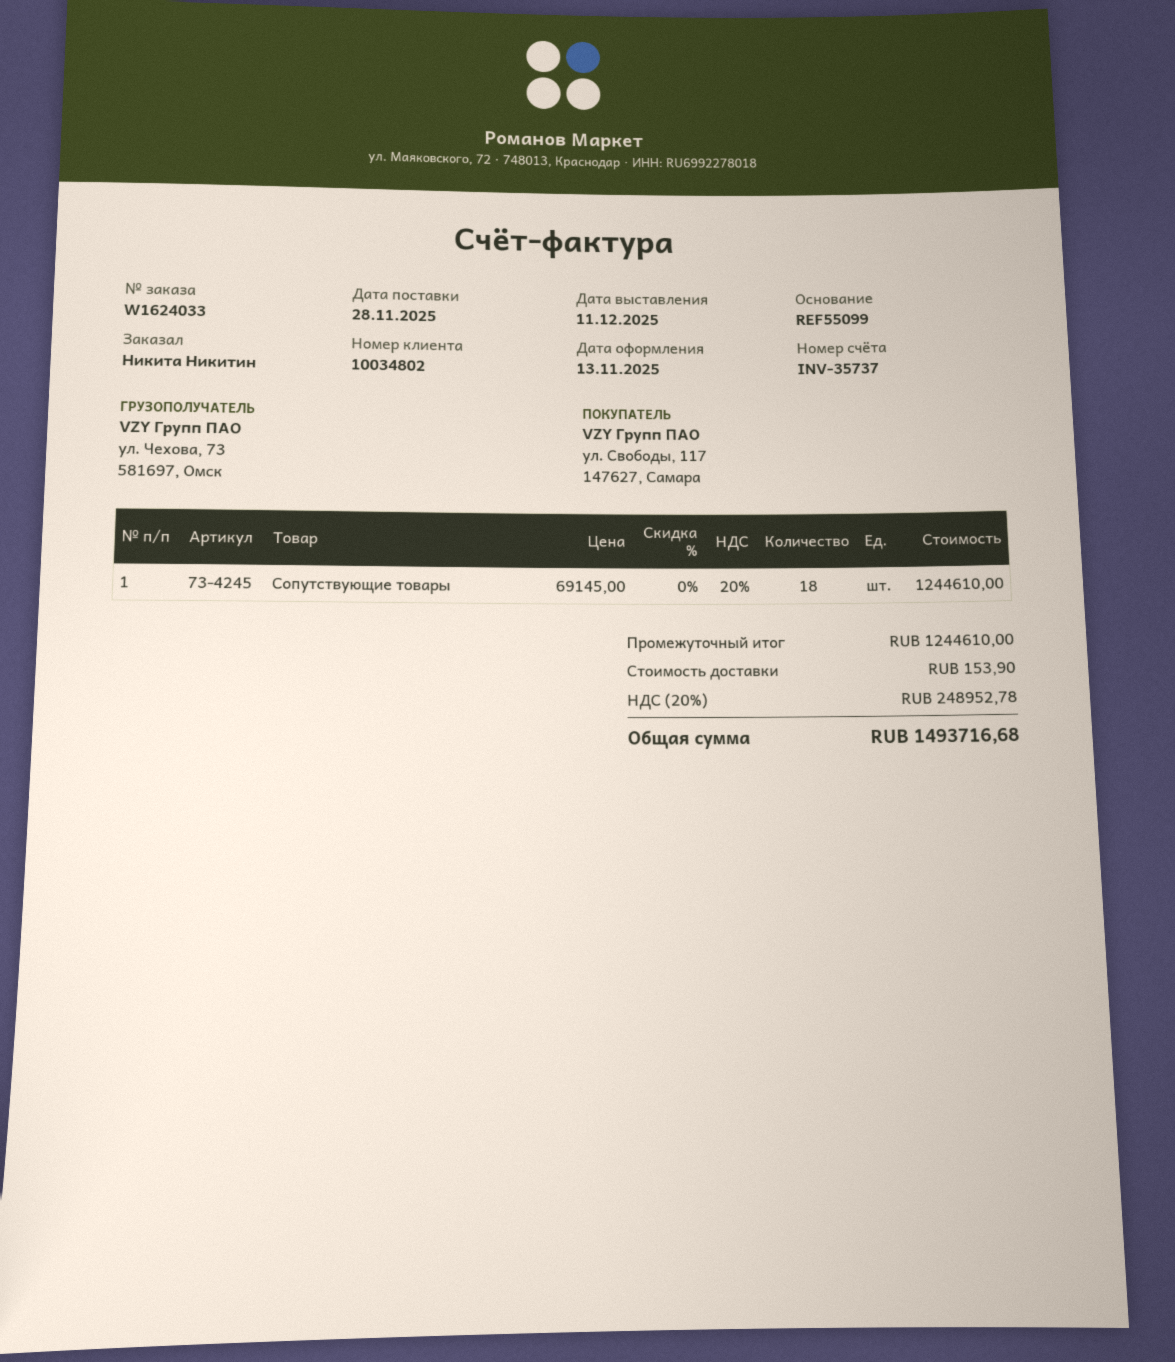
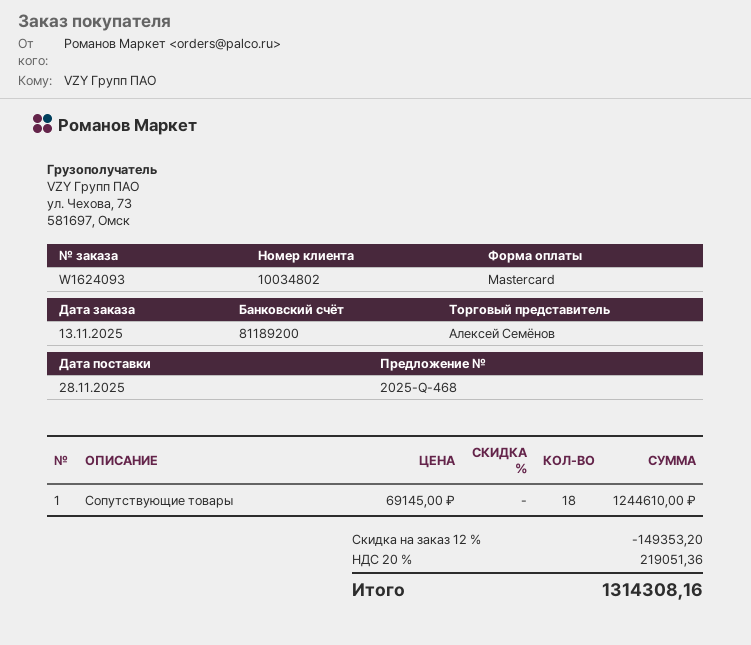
order number: W1624033 -> W1624093
discount: none -> 12% = 149353.20
shipping: 153.90 -> none
tax: 20% = 248952.78 -> 20% = 219051.36
total: 1493716.68 -> 1314308.16

